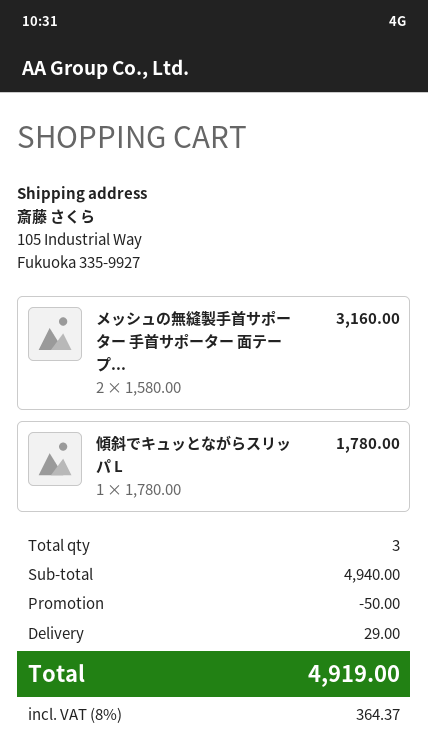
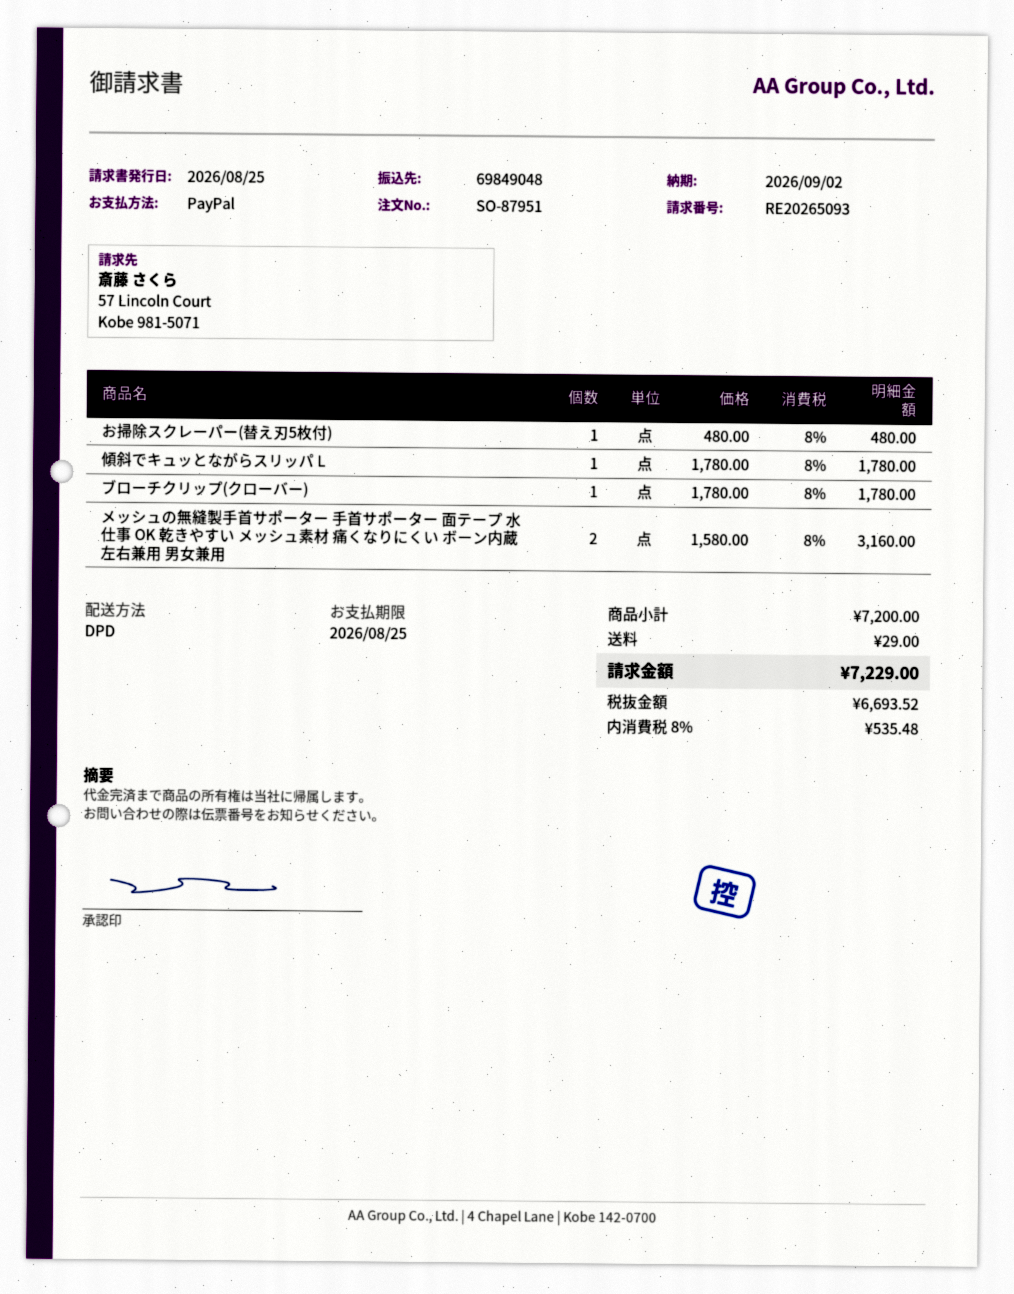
お掃除スクレーパー(替え刃5枚付): none -> 1 x 480.00 = 480.00
ブローチクリップ(クローバー): none -> 1 x 1780.00 = 1780.00
subtotal: 4940.00 -> 7200.00
discount: 50.00 -> none
tax: 8% = 364.37 -> 8% = 535.48
total: 4919.00 -> 7229.00

